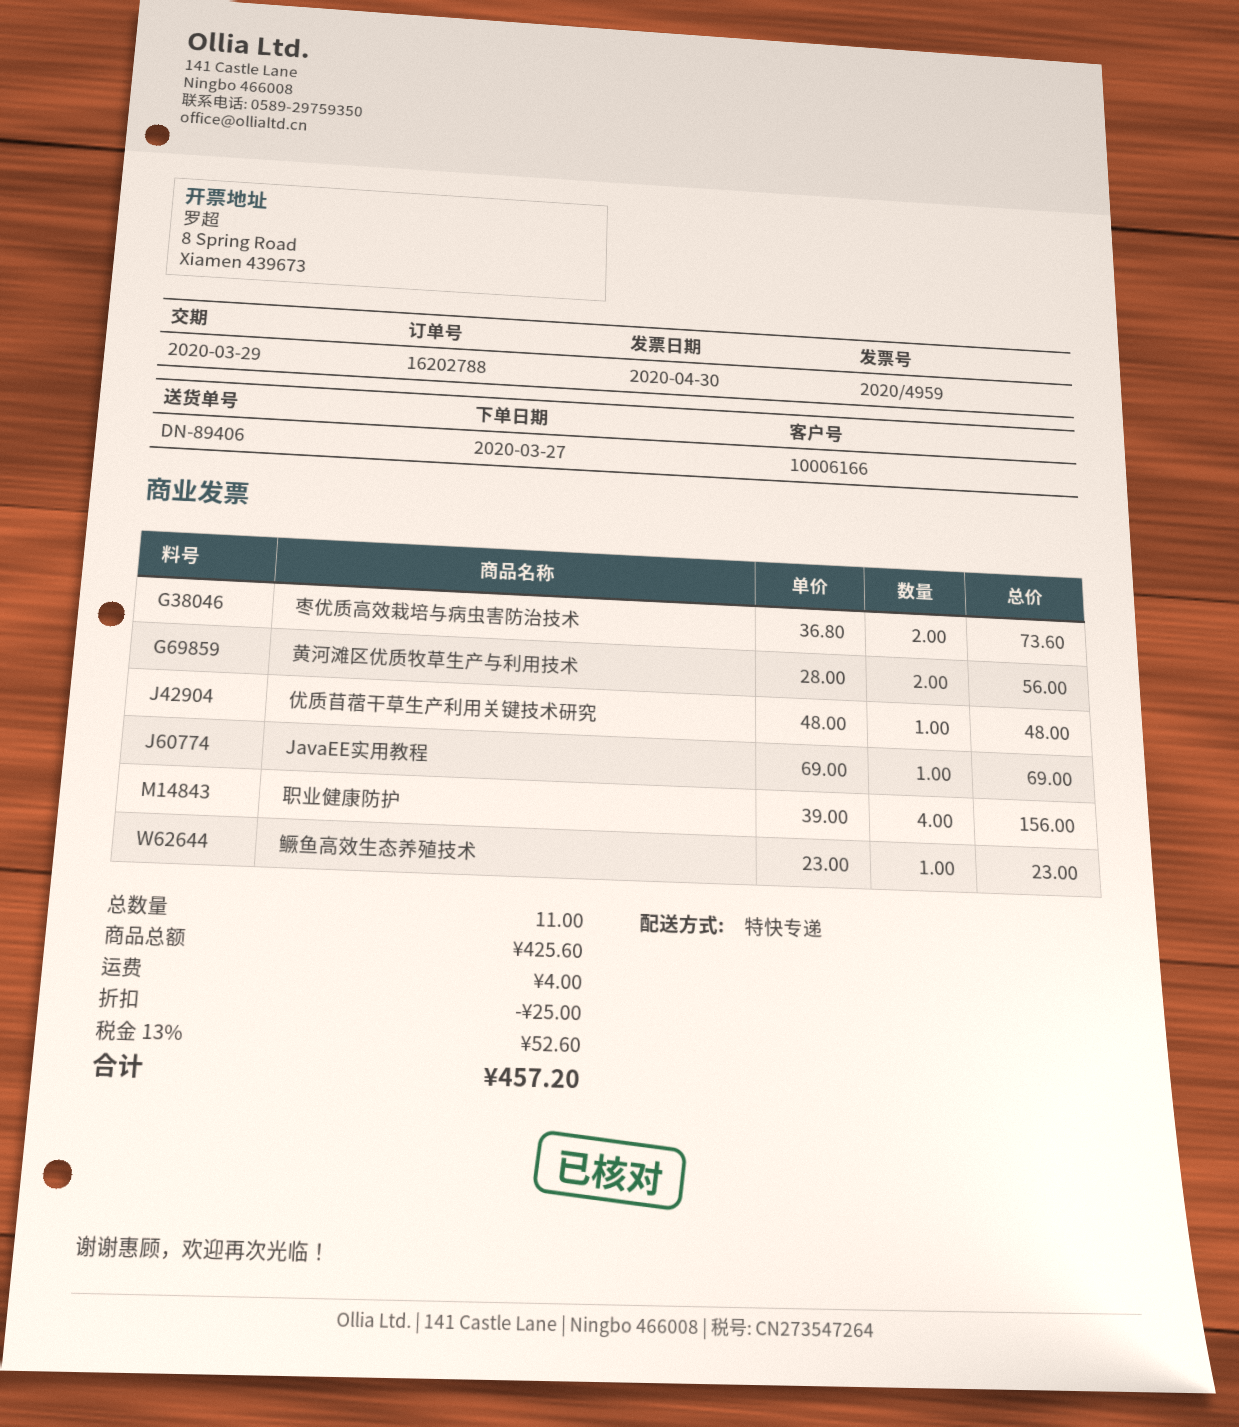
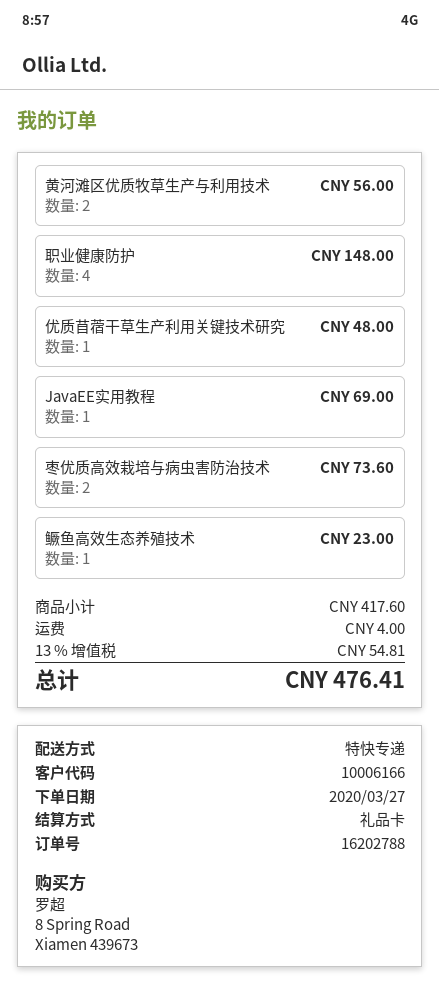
职业健康防护: 4 for 156.00 -> 4 for 148.00
subtotal: 425.60 -> 417.60
discount: 25.00 -> none
tax: 13% = 52.60 -> 13% = 54.81
total: 457.20 -> 476.41

